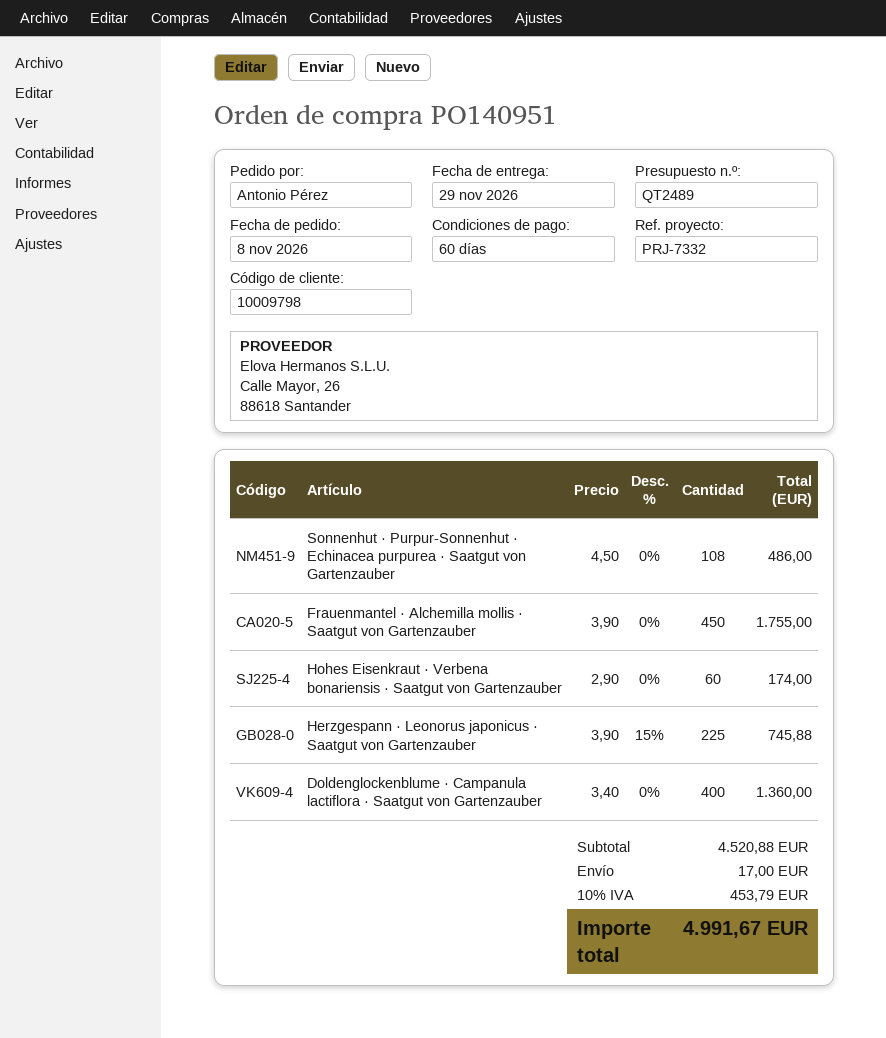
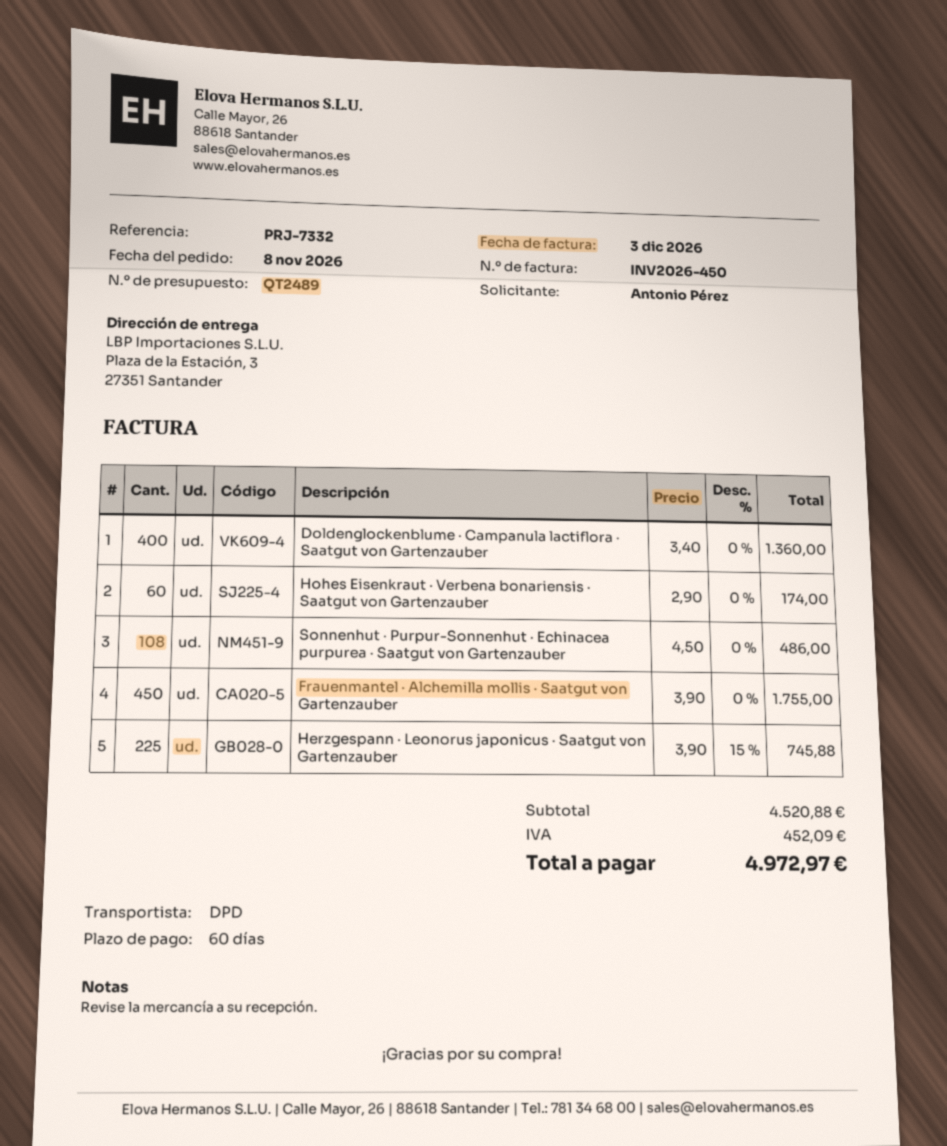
shipping: 17.00 -> none
tax: 453.79 -> 452.09
total: 4991.67 -> 4972.97

